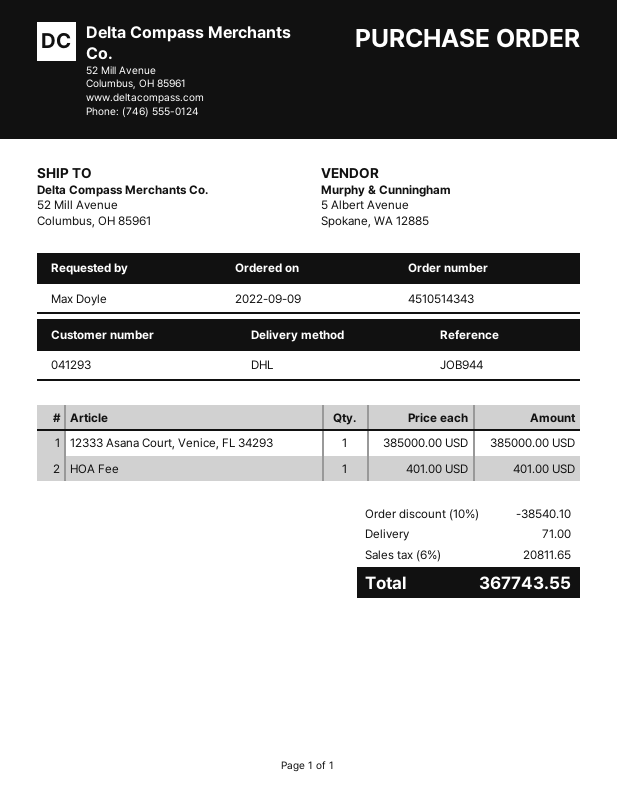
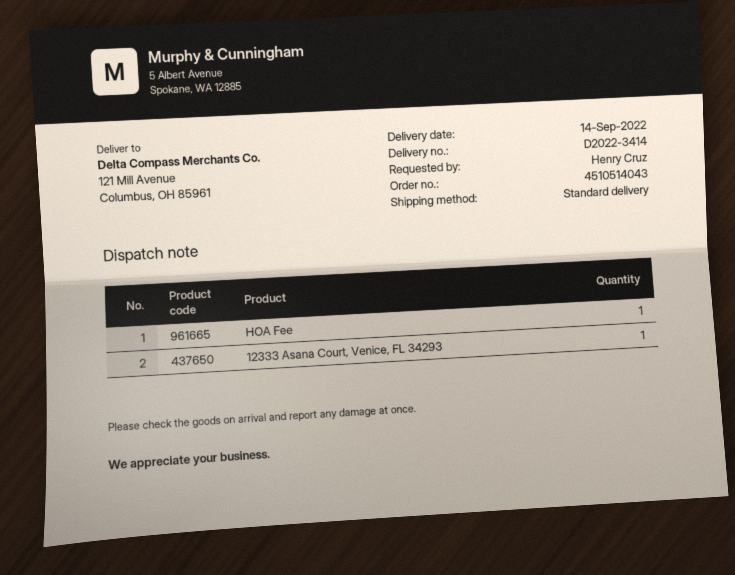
order number: 4510514343 -> 4510514043
ordered by: Max Doyle -> Henry Cruz
shipping method: DHL -> standard
ship to: 52 Mill Avenue, Columbus, OH 85961 -> 121 Mill Avenue, Columbus, OH 85961

